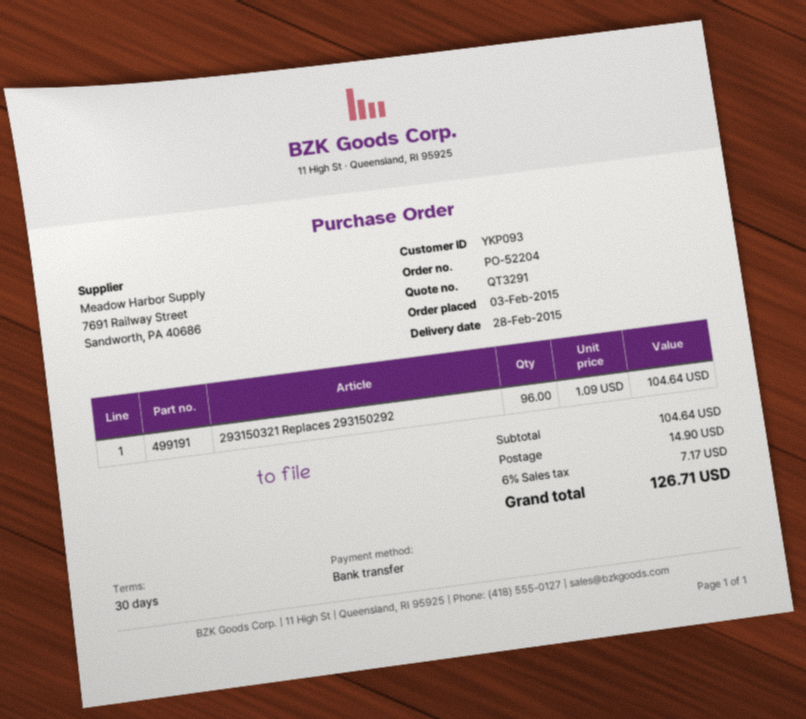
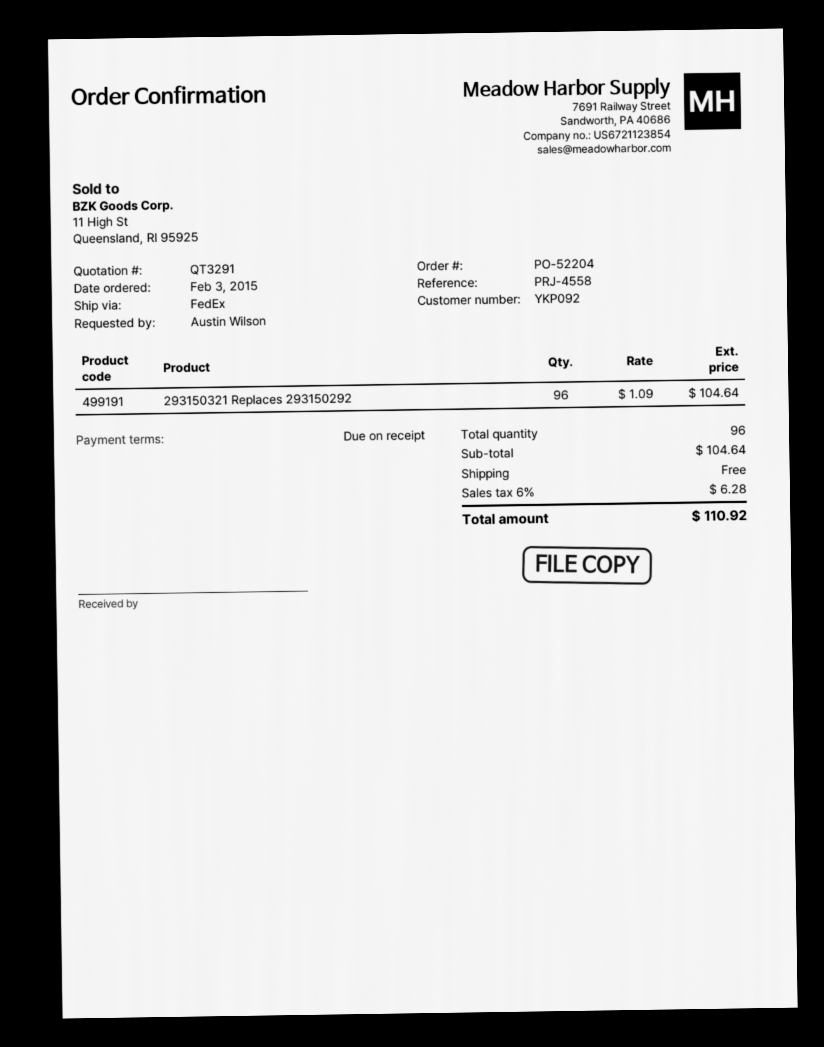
payment terms: 30 days -> on receipt
customer number: YKP093 -> YKP092
shipping: 14.90 -> 0.00
tax: 6% = 7.17 -> 6% = 6.28
total: 126.71 -> 110.92

